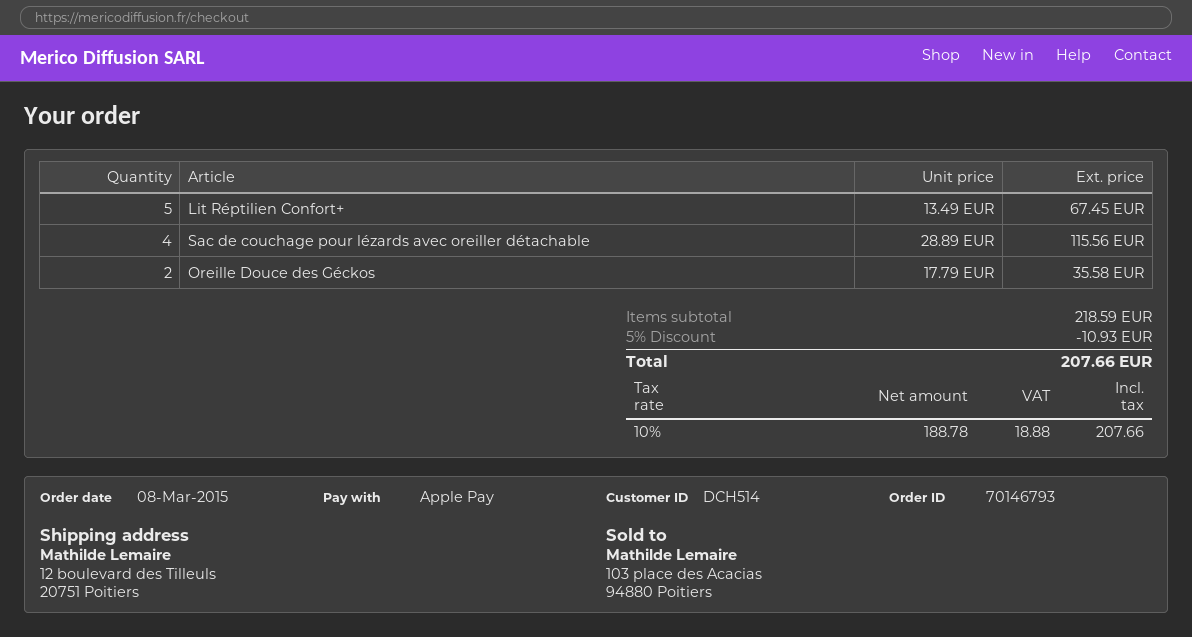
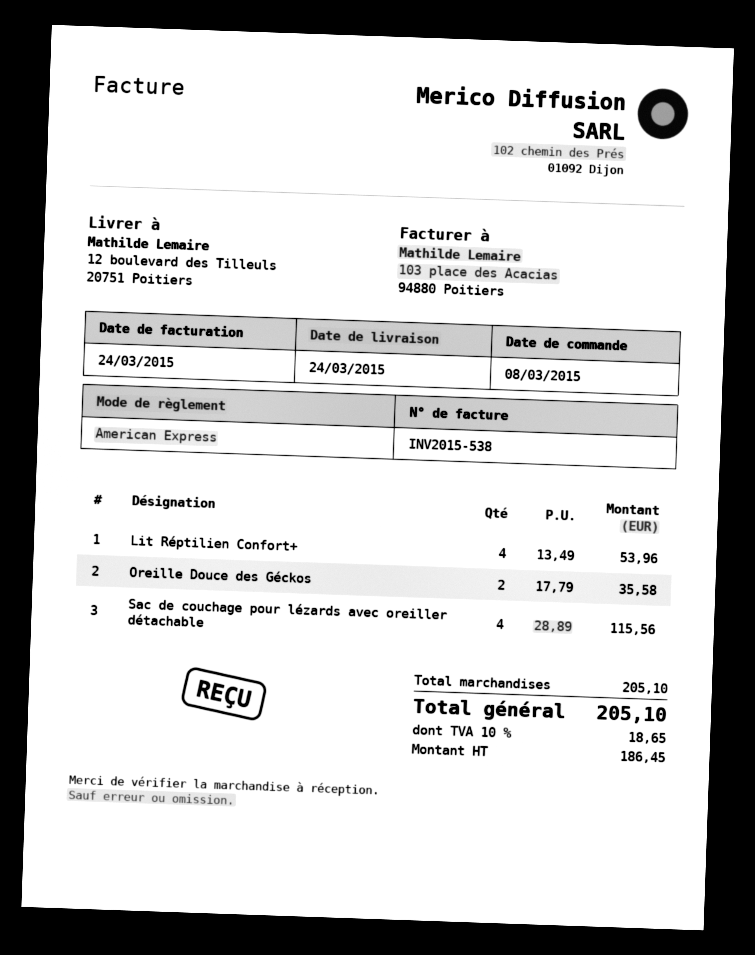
payment method: Apple Pay -> American Express
Lit Réptilien Confort+: 5 x 13.49 = 67.45 -> 4 x 13.49 = 53.96
subtotal: 218.59 -> 205.10
discount: 5% = 10.93 -> none
net: 188.78 -> 186.45
tax: 10% = 18.88 -> 10% = 18.65
total: 207.66 -> 205.10

